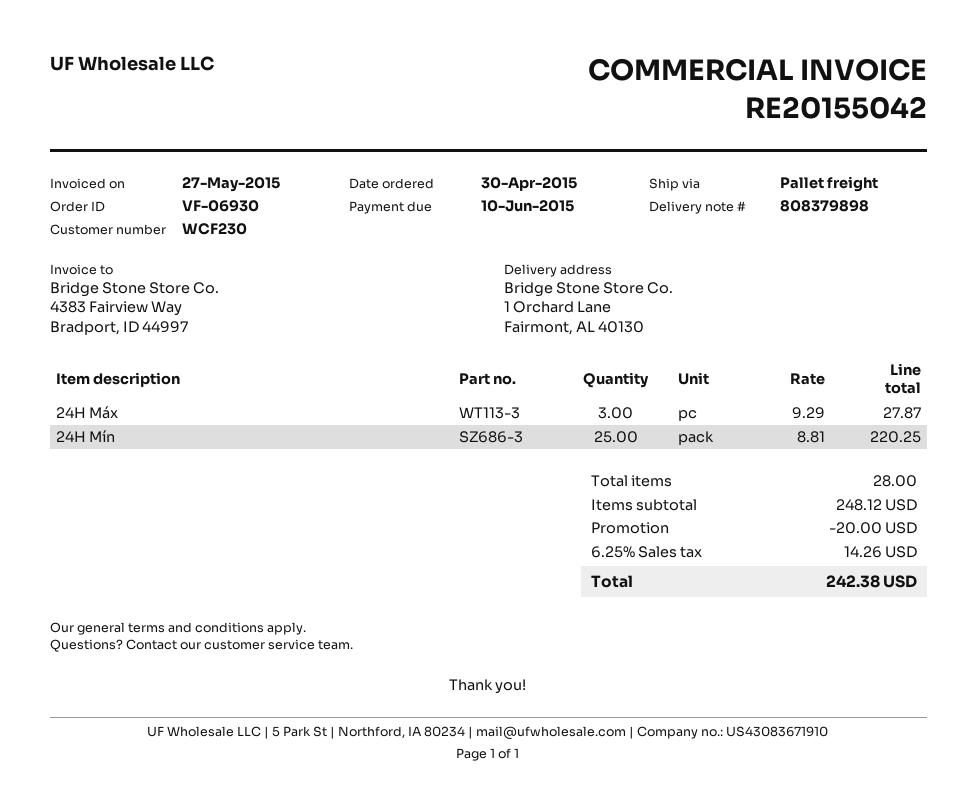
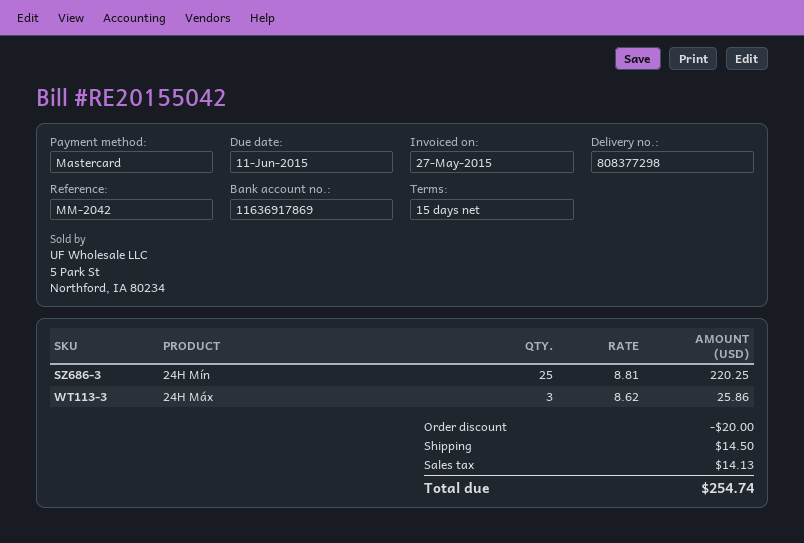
delivery note number: 808379898 -> 808377298
due date: 2015-06-10 -> 2015-06-11
24H Máx: 3 x 9.29 = 27.87 -> 3 x 8.62 = 25.86
shipping: none -> 14.50
tax: 14.26 -> 14.13
total: 242.38 -> 254.74

